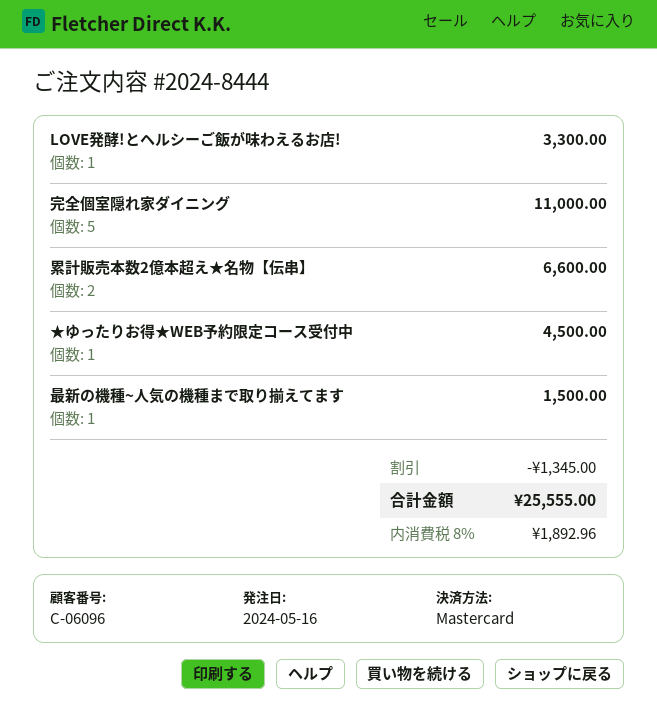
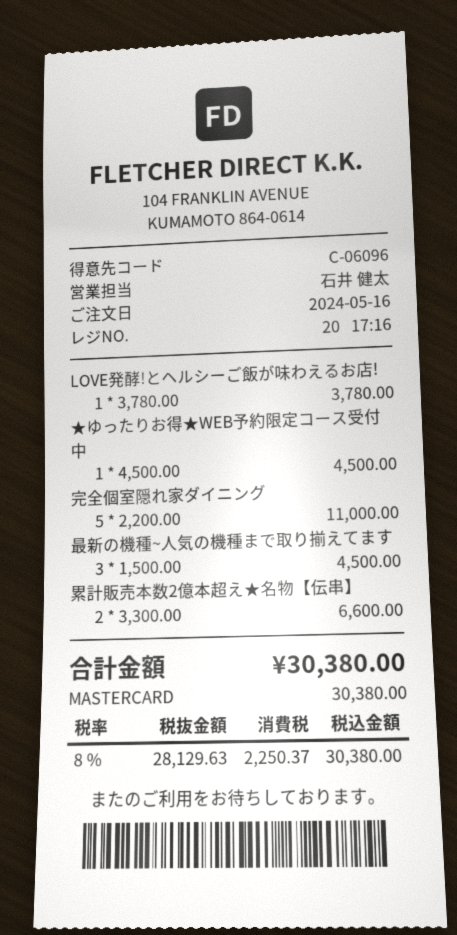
LOVE発酵!とヘルシーご飯が味わえるお店!: 1 for 3300.00 -> 1 for 3780.00
最新の機種~人気の機種まで取り揃えてます: 1 for 1500.00 -> 3 for 4500.00
discount: 1345.00 -> none
tax: 8% = 1892.96 -> 8% = 2250.37
total: 25555.00 -> 30380.00

